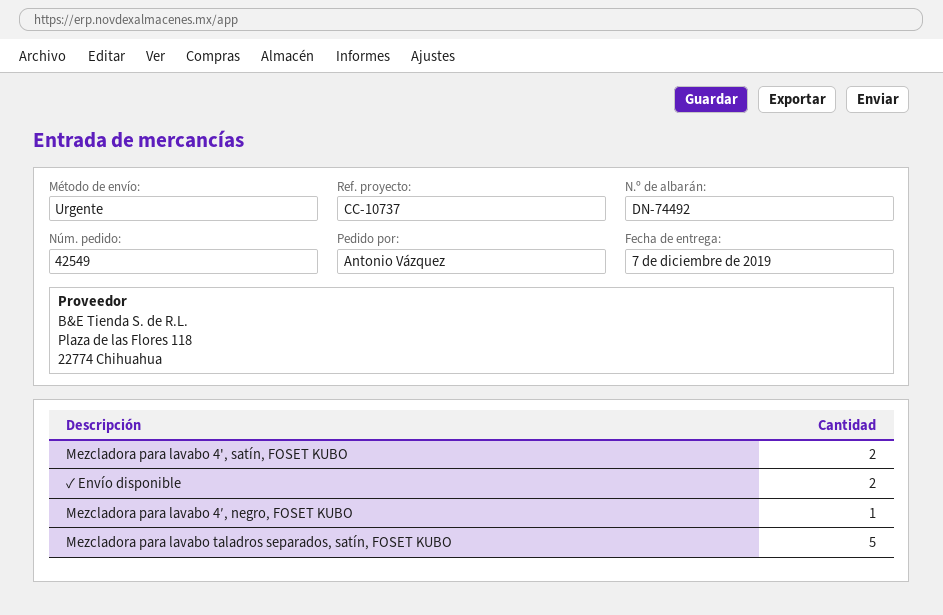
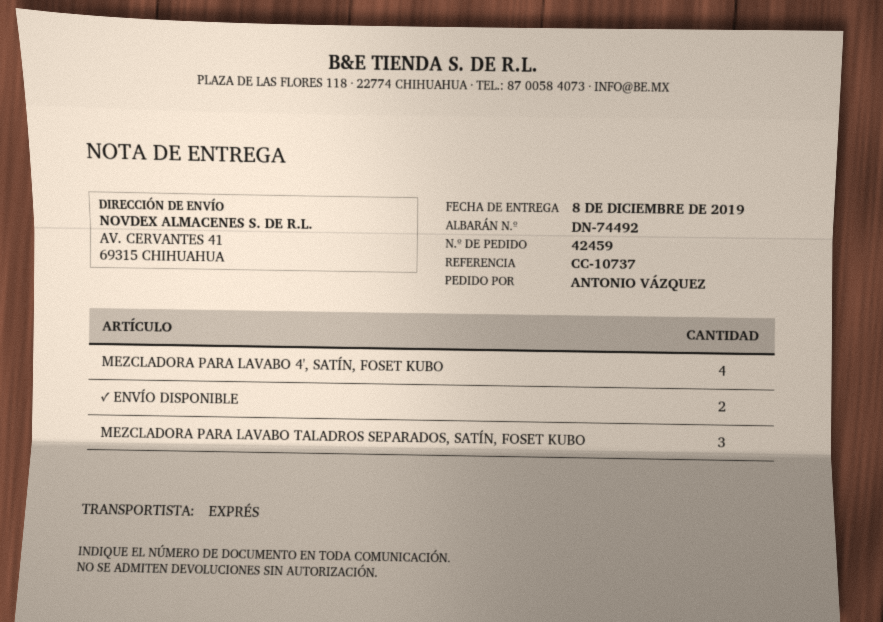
order number: 42549 -> 42459
delivery date: 2019-12-07 -> 2019-12-08
Mezcladora para lavabo 4', satín, FOSET KUBO: 2 -> 4
Mezcladora para lavabo 4′, negro, FOSET KUBO: 1 -> none
Mezcladora para lavabo taladros separados, satín, FOSET KUBO: 5 -> 3

